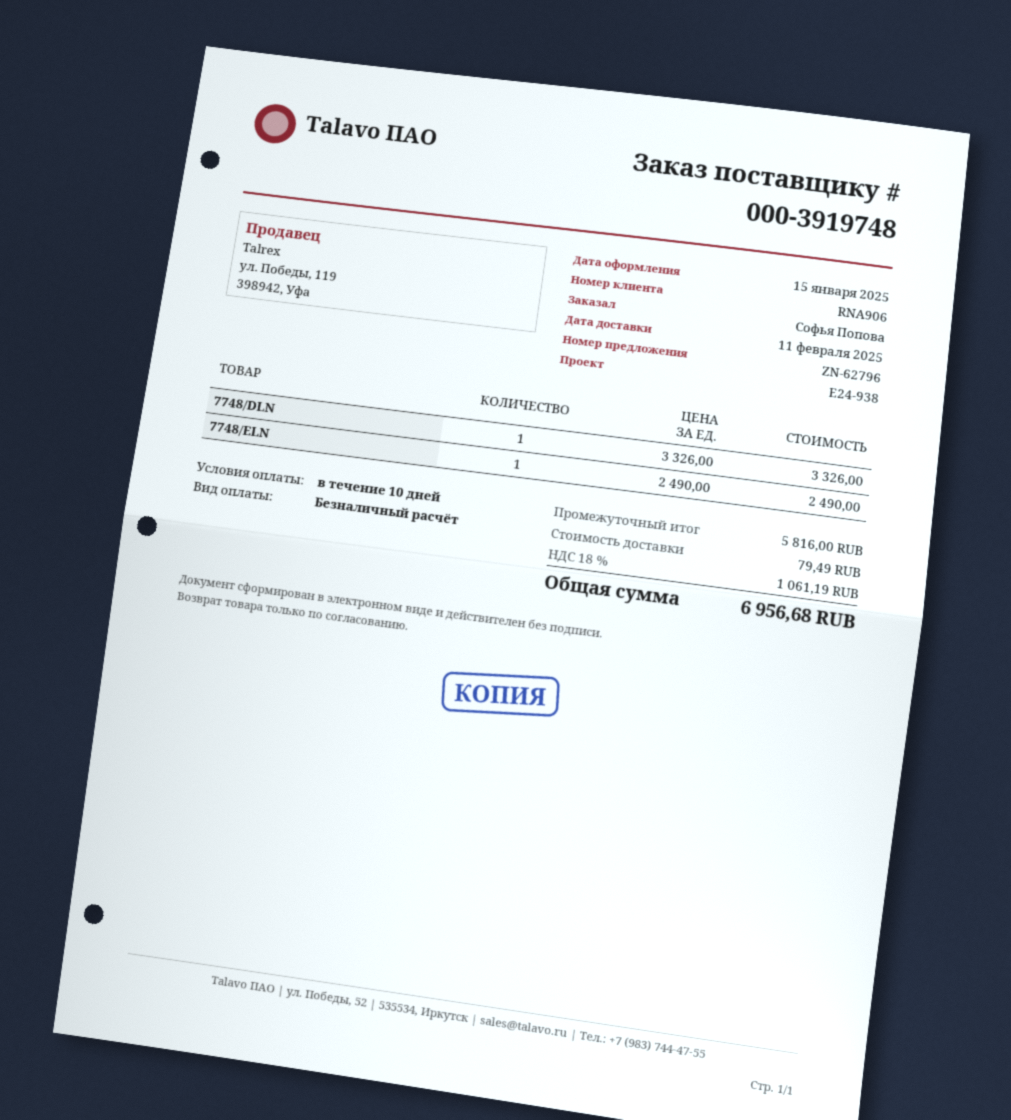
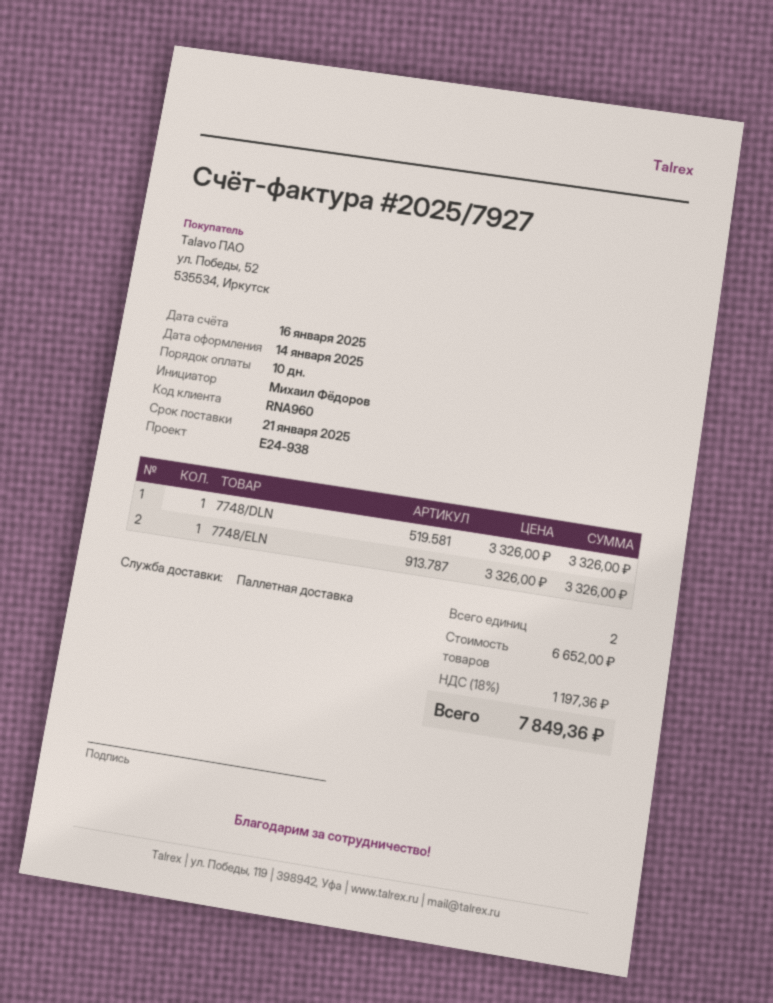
order date: 2025-01-15 -> 2025-01-14
delivery date: 2025-02-11 -> 2025-01-21
customer number: RNA906 -> RNA960
ordered by: Софья Попова -> Михаил Фёдоров
7748/ELN: 1 x 2490.00 = 2490.00 -> 1 x 3326.00 = 3326.00
subtotal: 5816.00 -> 6652.00
shipping: 79.49 -> none
tax: 18% = 1061.19 -> 18% = 1197.36
total: 6956.68 -> 7849.36

